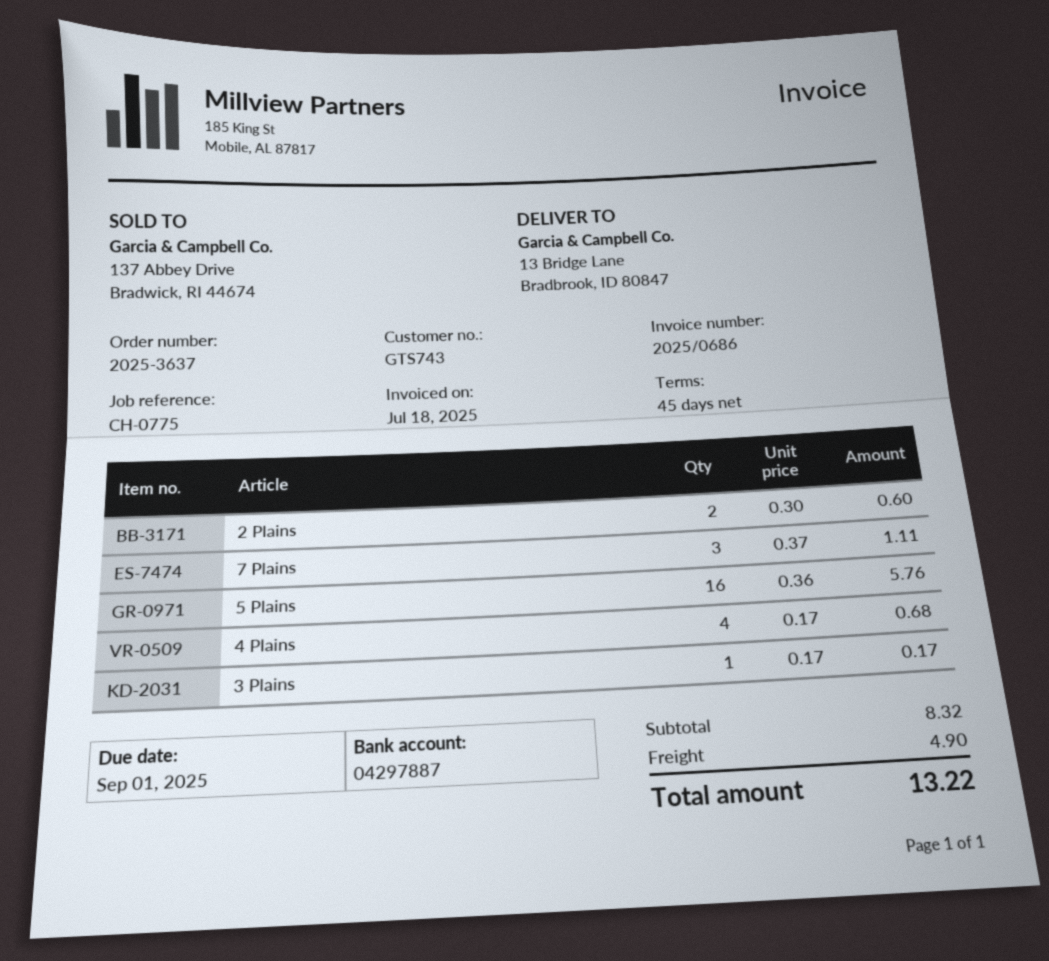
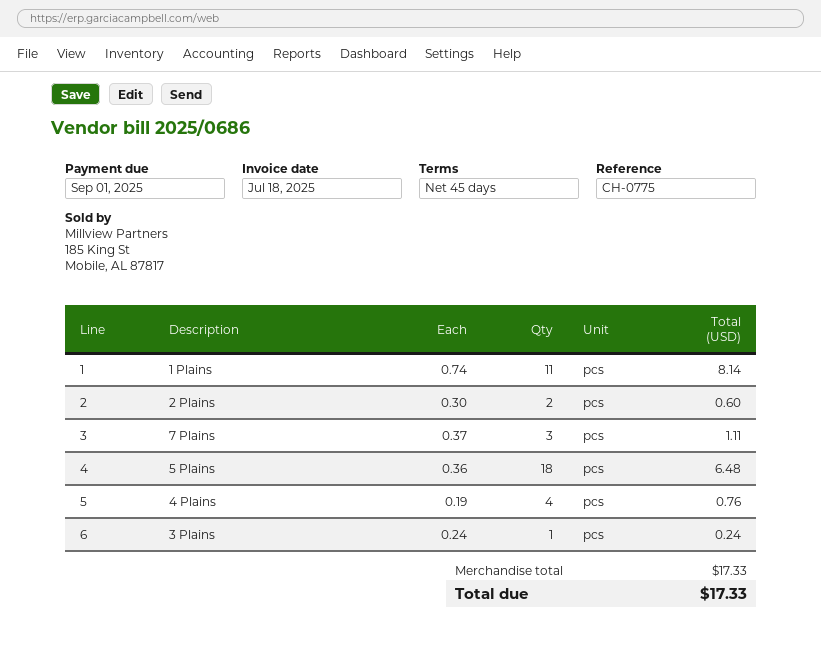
5 Plains: 16 x 0.36 = 5.76 -> 18 x 0.36 = 6.48
4 Plains: 4 x 0.17 = 0.68 -> 4 x 0.19 = 0.76
3 Plains: 1 x 0.17 = 0.17 -> 1 x 0.24 = 0.24
1 Plains: none -> 11 x 0.74 = 8.14
subtotal: 8.32 -> 17.33
shipping: 4.90 -> none
total: 13.22 -> 17.33

